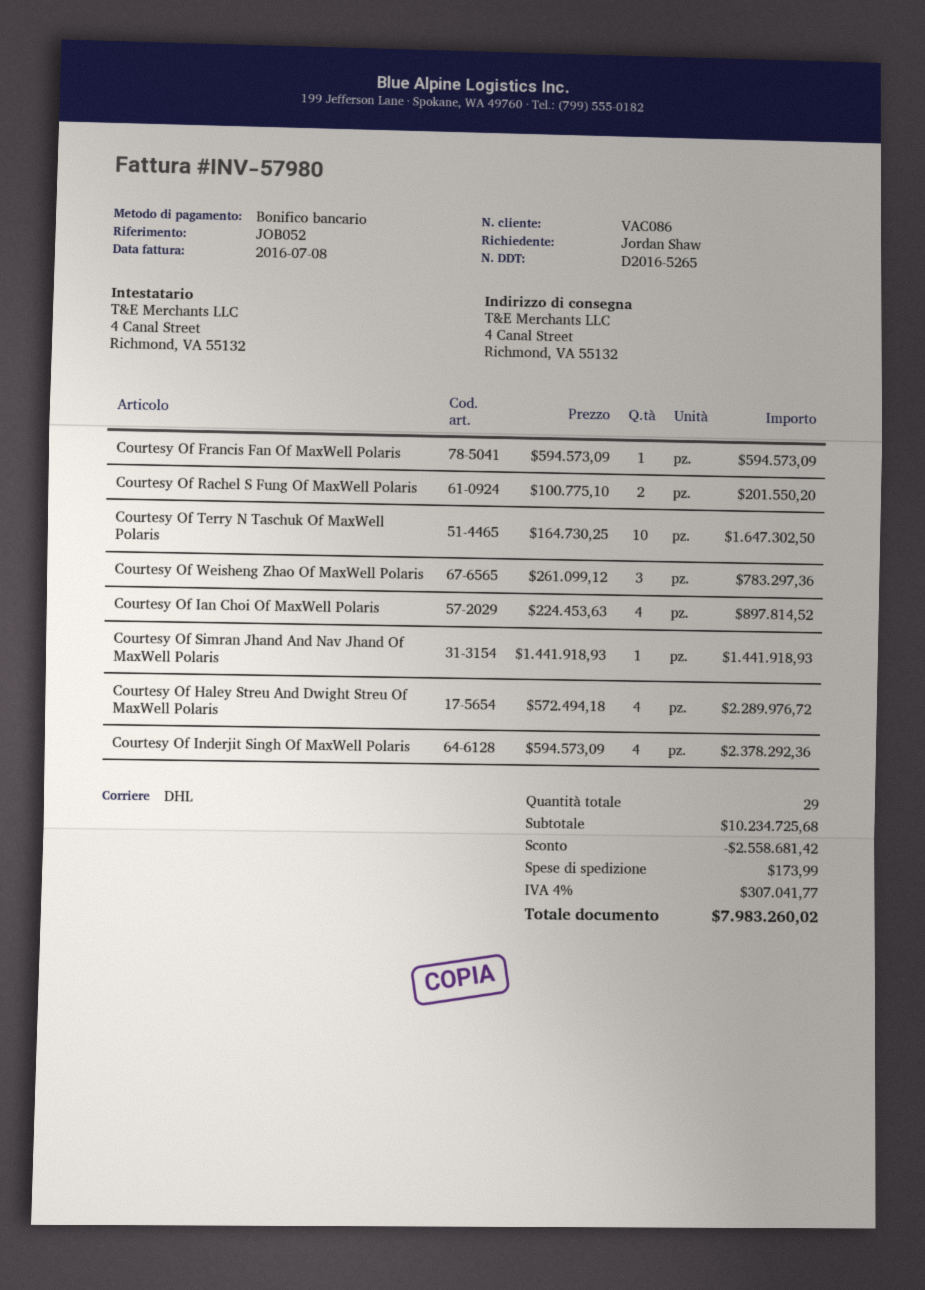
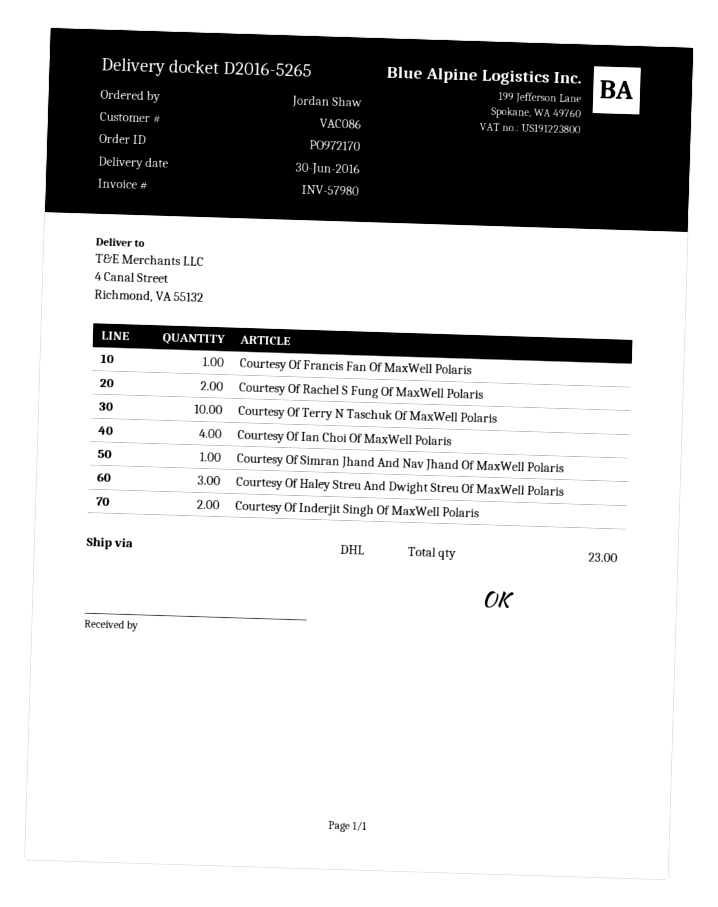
Courtesy Of Weisheng Zhao Of MaxWell Polaris: 3 -> none
Courtesy Of Haley Streu And Dwight Streu Of MaxWell Polaris: 4 -> 3
Courtesy Of Inderjit Singh Of MaxWell Polaris: 4 -> 2
total quantity: 29 -> 23

